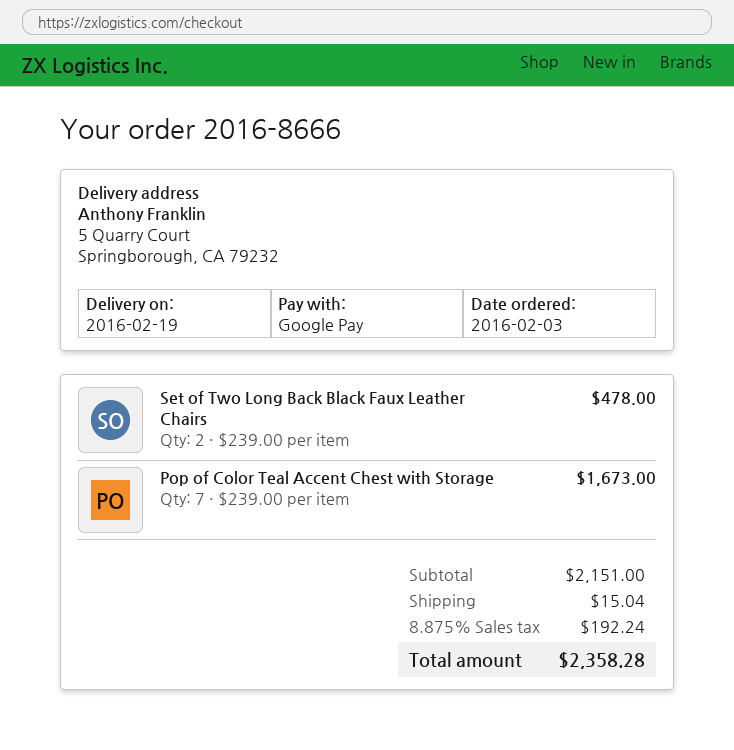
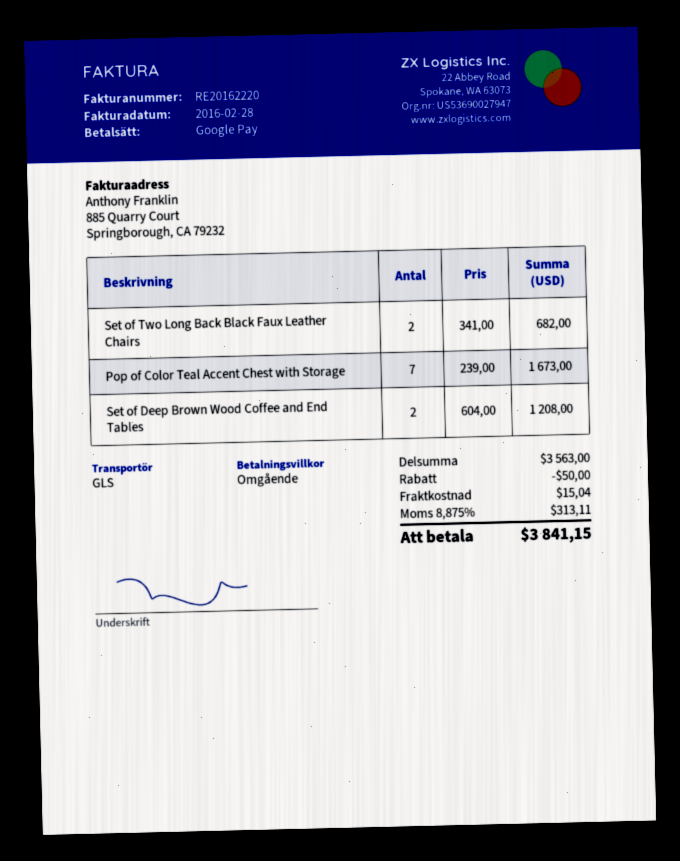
Set of Two Long Back Black Faux Leather Chairs: 2 x 239.00 = 478.00 -> 2 x 341.00 = 682.00
Set of Deep Brown Wood Coffee and End Tables: none -> 2 x 604.00 = 1208.00
subtotal: 2151.00 -> 3563.00
discount: none -> 50.00
tax: 8.875% = 192.24 -> 8.875% = 313.11
total: 2358.28 -> 3841.15

